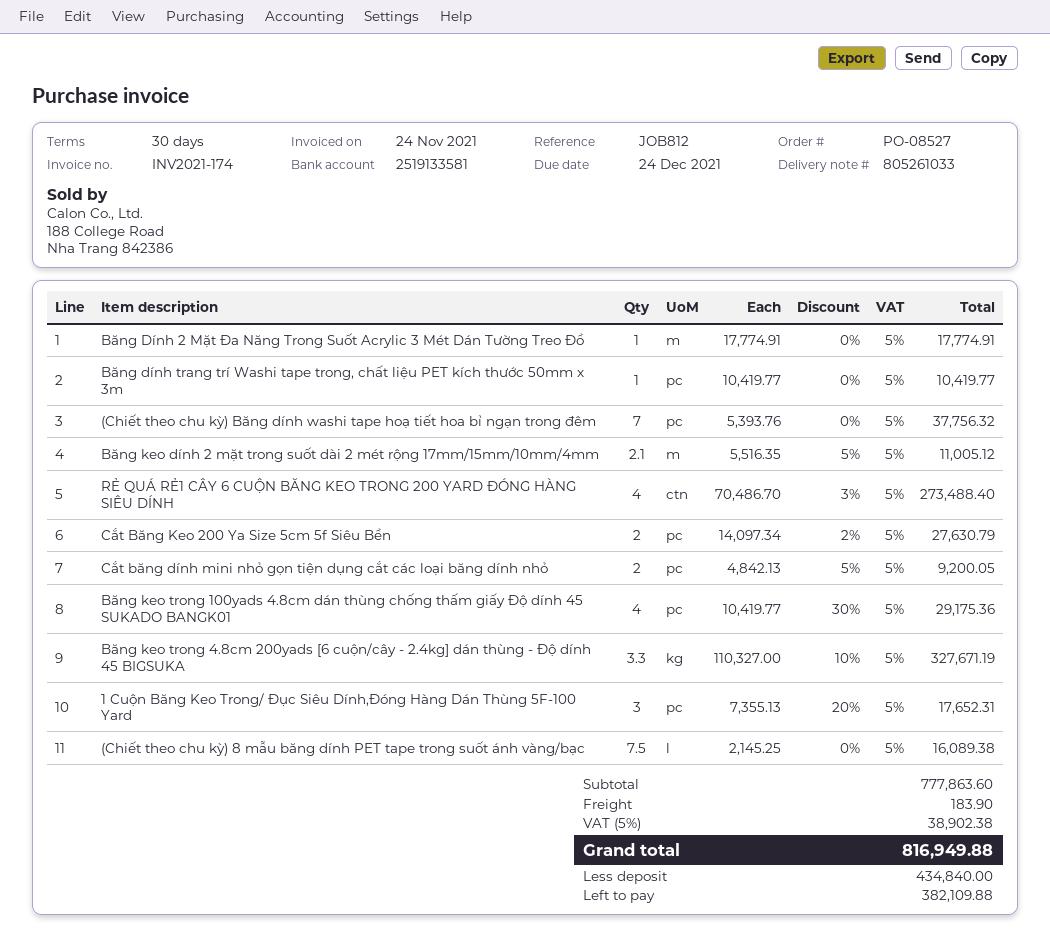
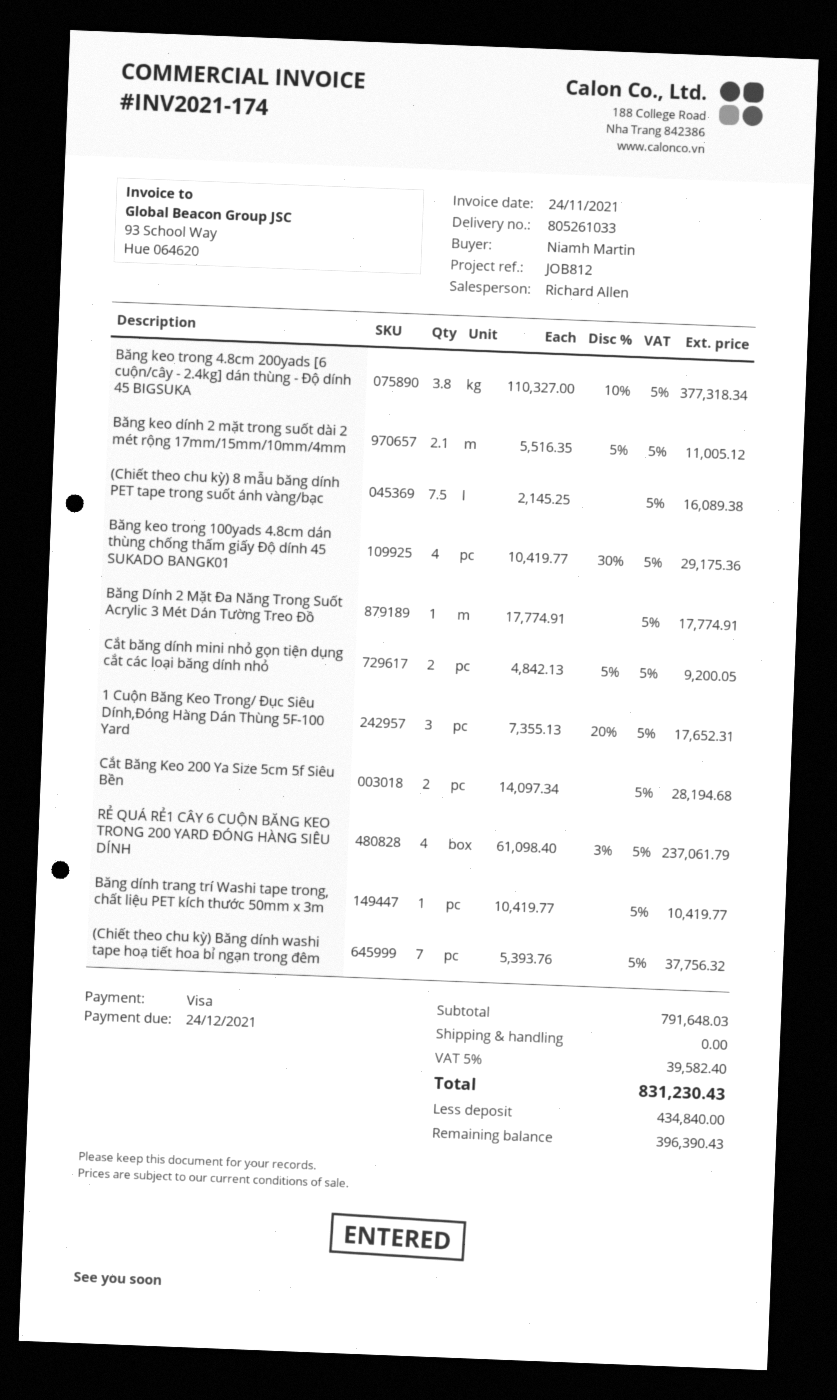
RẺ QUÁ RẺ1 CÂY 6 CUỘN BĂNG KEO TRONG 200 YARD ĐÓNG HÀNG SIÊU DÍNH: 4 x 70486.70 - 3% = 273488.40 -> 4 x 61098.40 - 3% = 237061.79
Cắt Băng Keo 200 Ya Size 5cm 5f Siêu Bền: 2 x 14097.34 - 2% = 27630.79 -> 2 x 14097.34 = 28194.68
Băng keo trong 4.8cm 200yads [6 cuộn/cây - 2.4kg] dán thùng - Độ dính 45 BIGSUKA: 3.3 x 110327.00 - 10% = 327671.19 -> 3.8 x 110327.00 - 10% = 377318.34
subtotal: 777863.60 -> 791648.03
shipping: 183.90 -> 0.00
tax: 5% = 38902.38 -> 5% = 39582.40
total: 816949.88 -> 831230.43
balance: 382109.88 -> 396390.43

